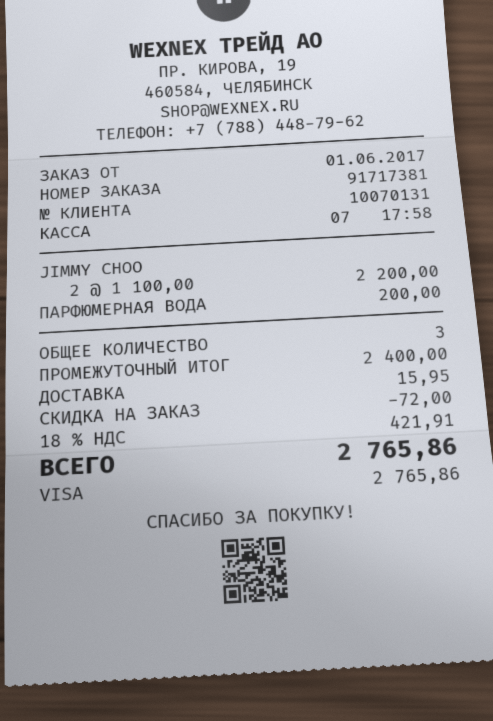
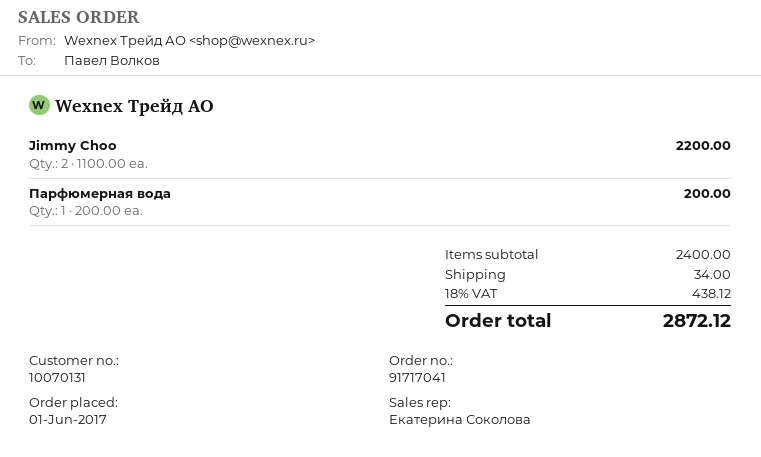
order number: 91717381 -> 91717041
discount: 72.00 -> none
shipping: 15.95 -> 34.00
tax: 18% = 421.91 -> 18% = 438.12
total: 2765.86 -> 2872.12

